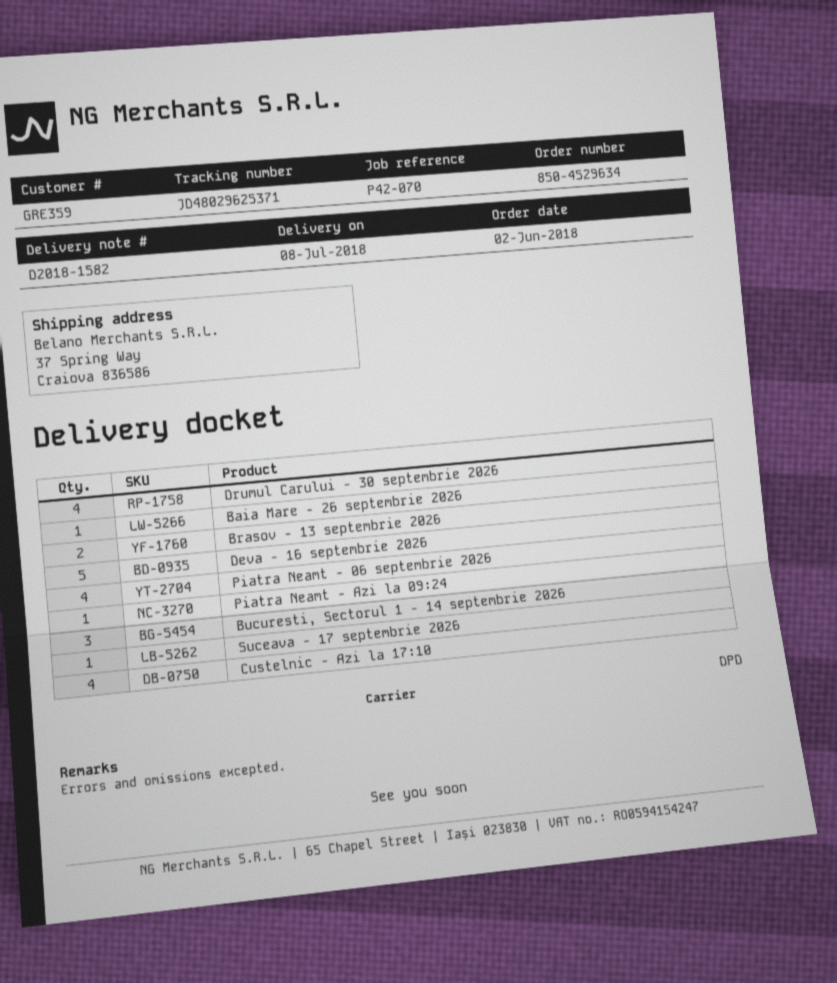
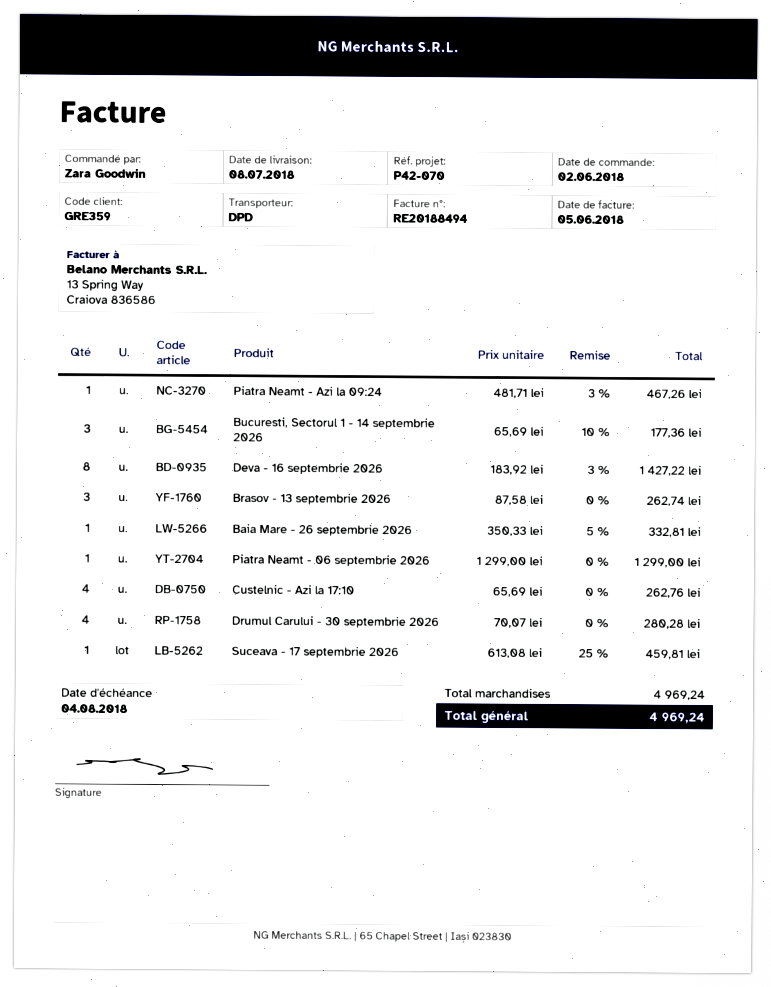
Brasov - 13 septembrie 2026: 2 -> 3
Deva - 16 septembrie 2026: 5 -> 8
Piatra Neamt - 06 septembrie 2026: 4 -> 1

